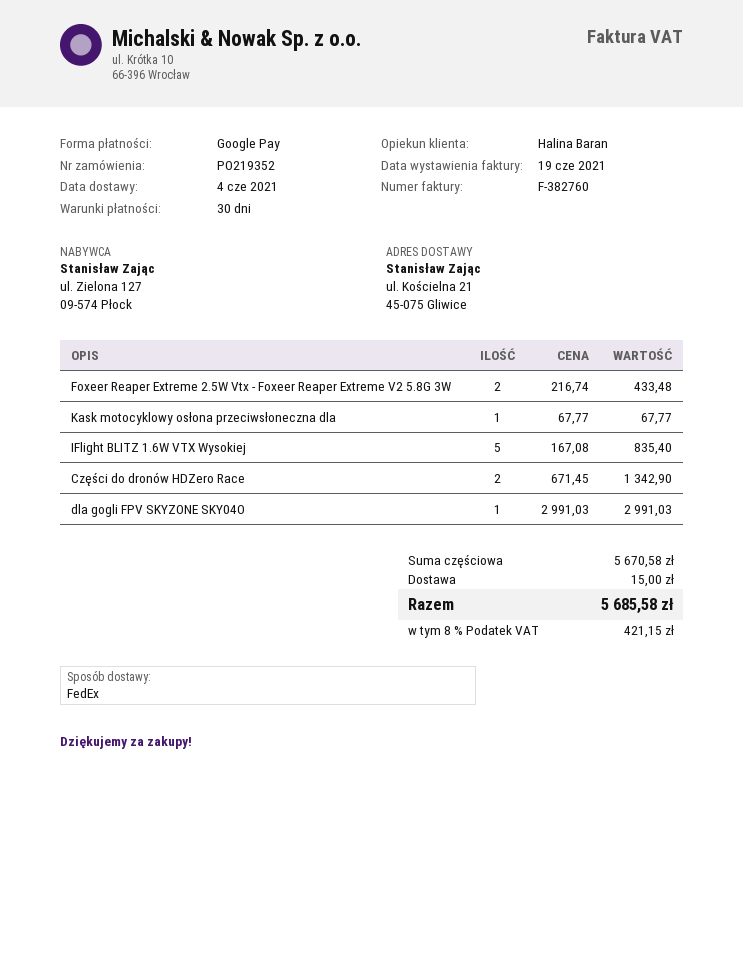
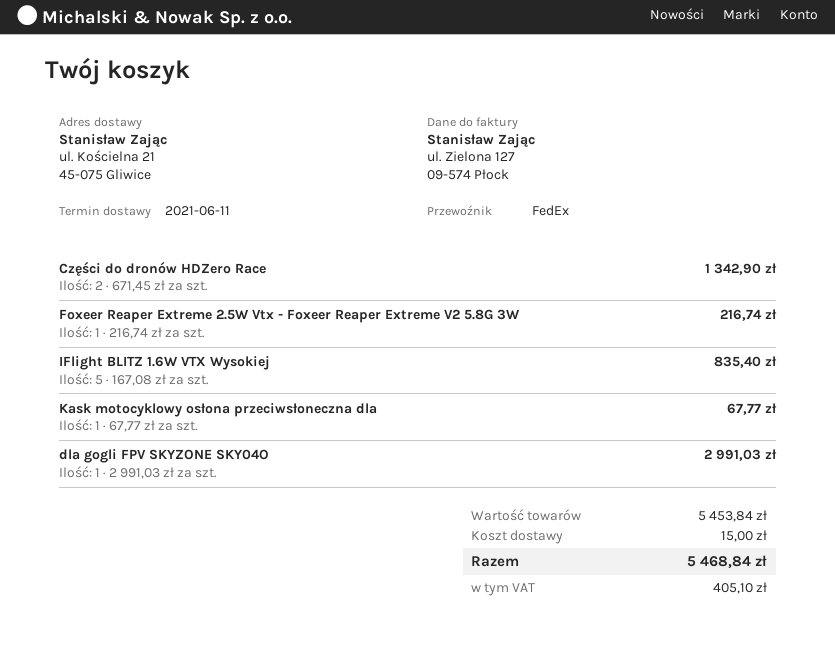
delivery date: 2021-06-04 -> 2021-06-11
Foxeer Reaper Extreme 2.5W Vtx - Foxeer Reaper Extreme V2 5.8G 3W: 2 x 216.74 = 433.48 -> 1 x 216.74 = 216.74
subtotal: 5670.58 -> 5453.84
tax: 421.15 -> 405.10
total: 5685.58 -> 5468.84

